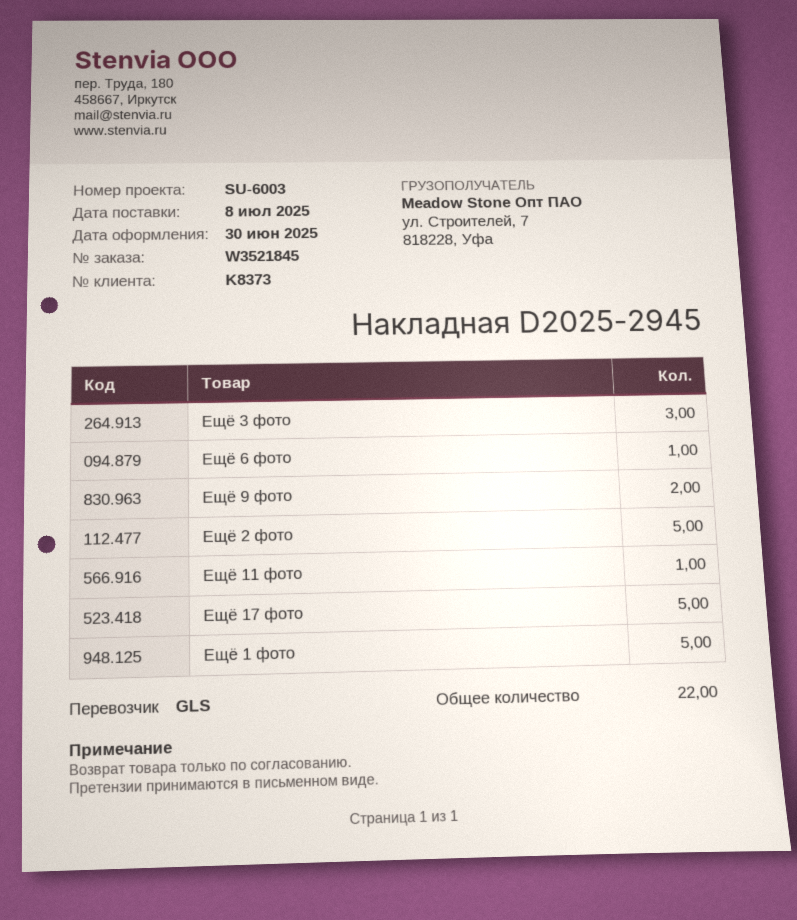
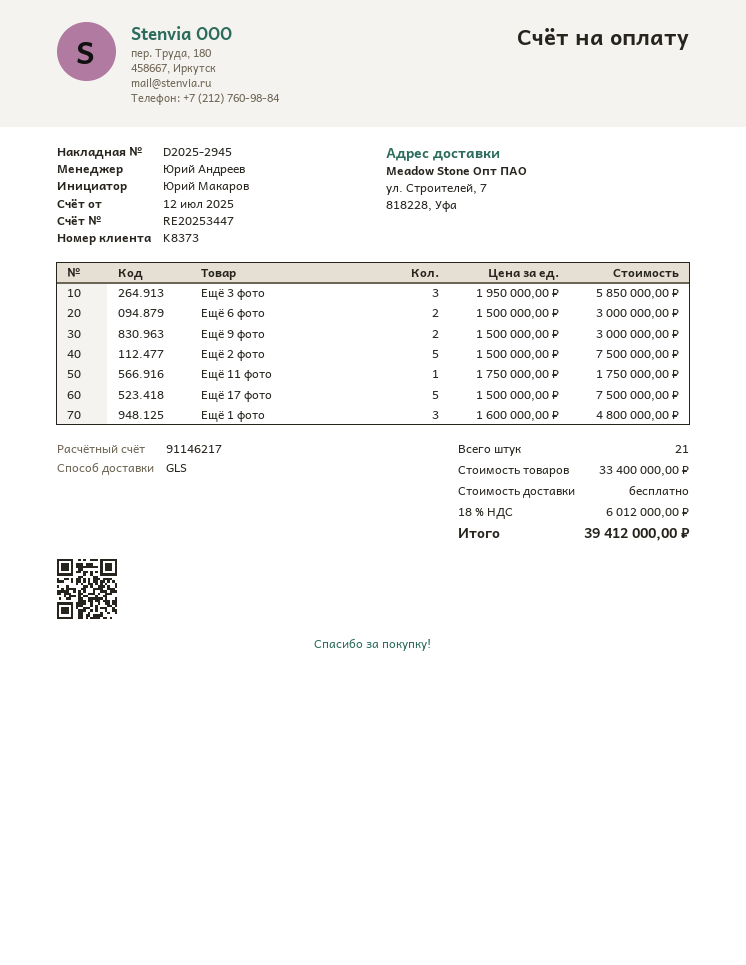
Ещё 6 фото: 1 -> 2
Ещё 1 фото: 5 -> 3
total quantity: 22 -> 21

